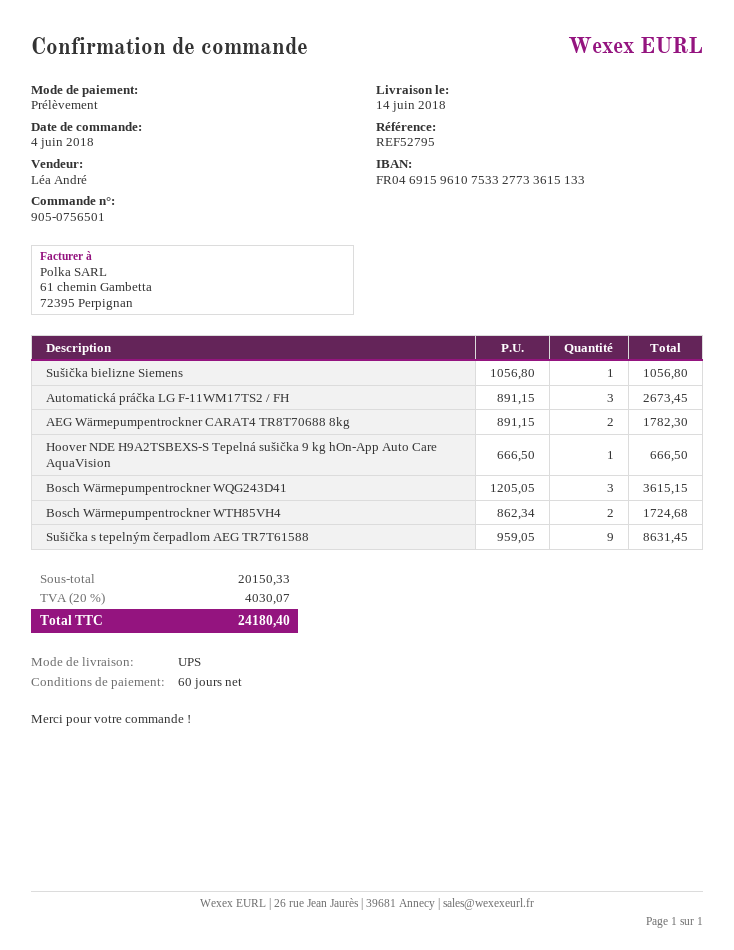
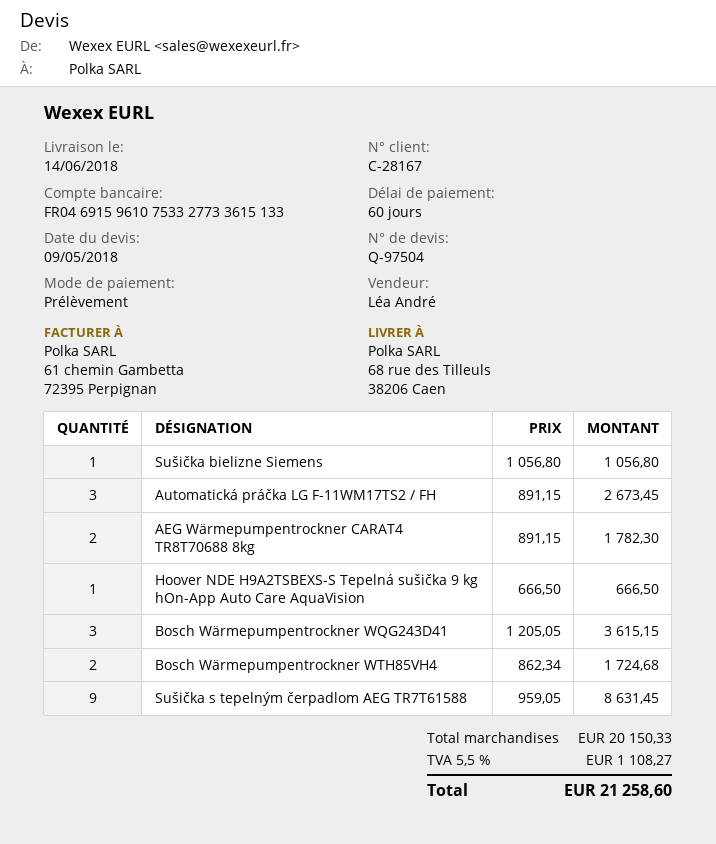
tax: 20% = 4030.07 -> 5.5% = 1108.27
total: 24180.40 -> 21258.60

